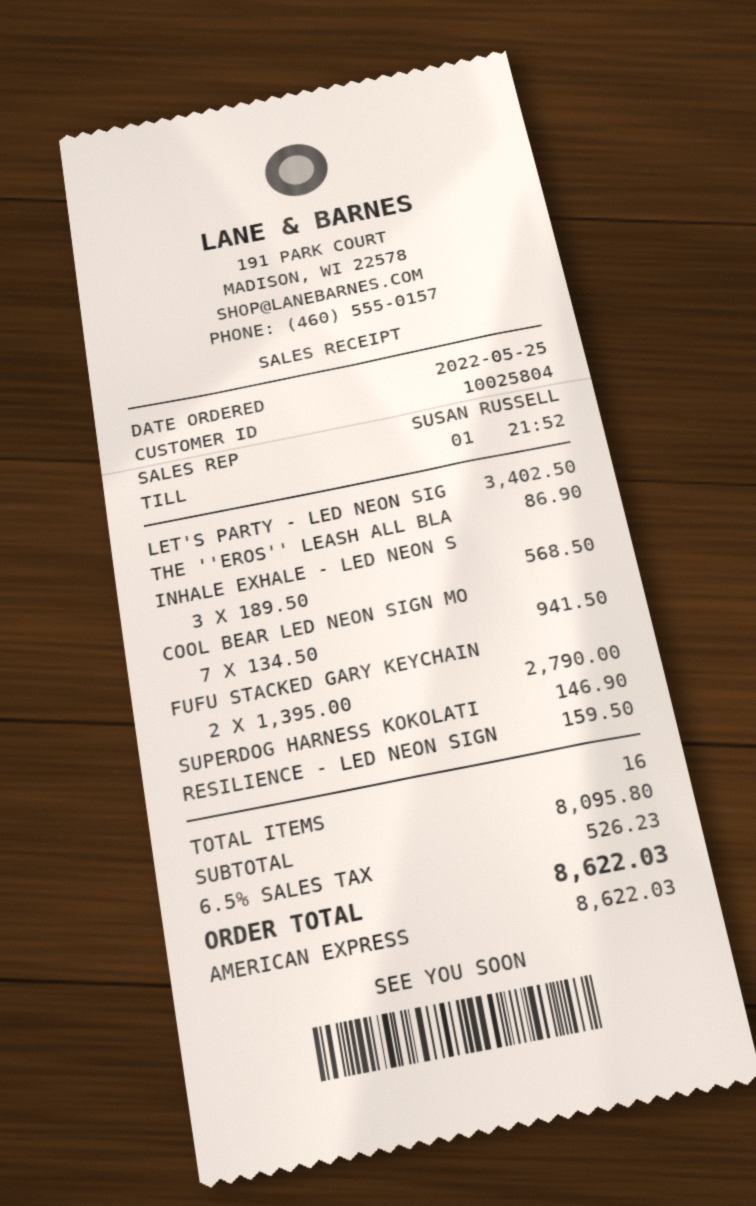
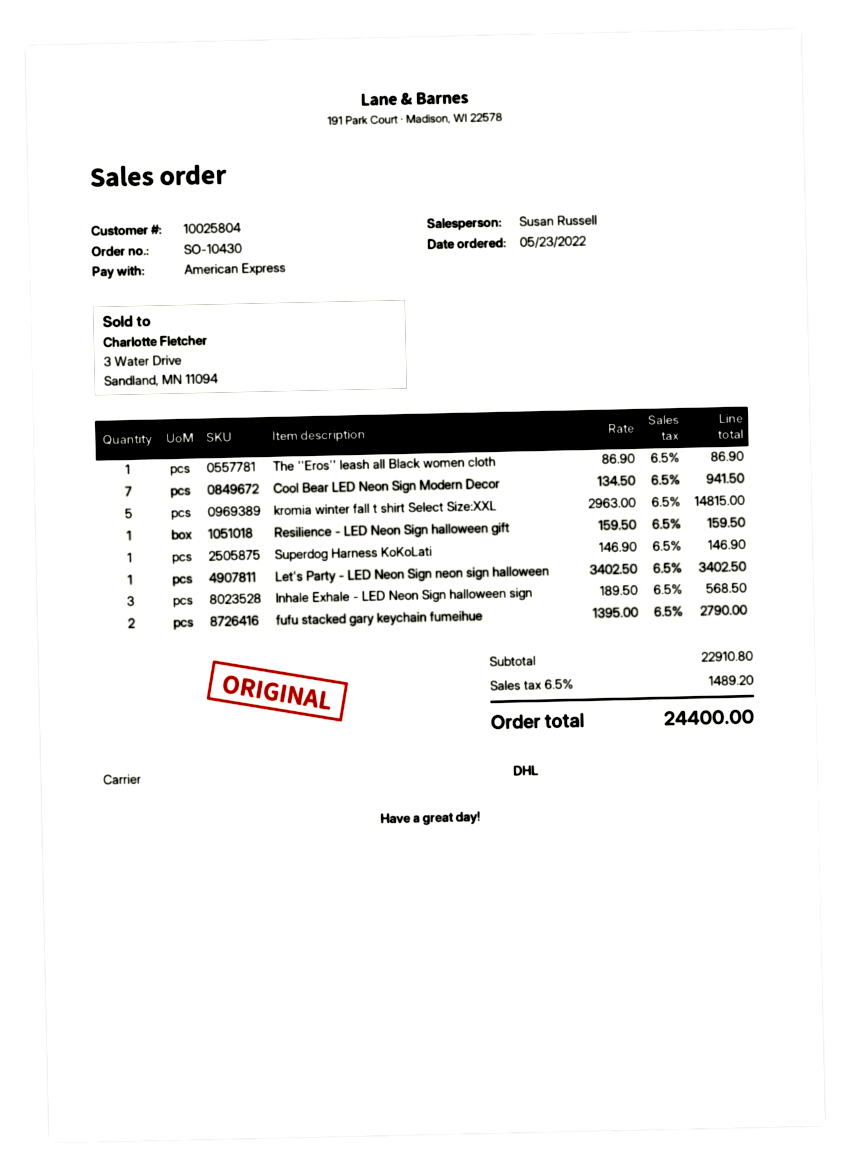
order date: 2022-05-25 -> 2022-05-23
kromia winter fall t shirt Select Size:XXL: none -> 5 x 2963.00 = 14815.00
subtotal: 8095.80 -> 22910.80
tax: 6.5% = 526.23 -> 6.5% = 1489.20
total: 8622.03 -> 24400.00

